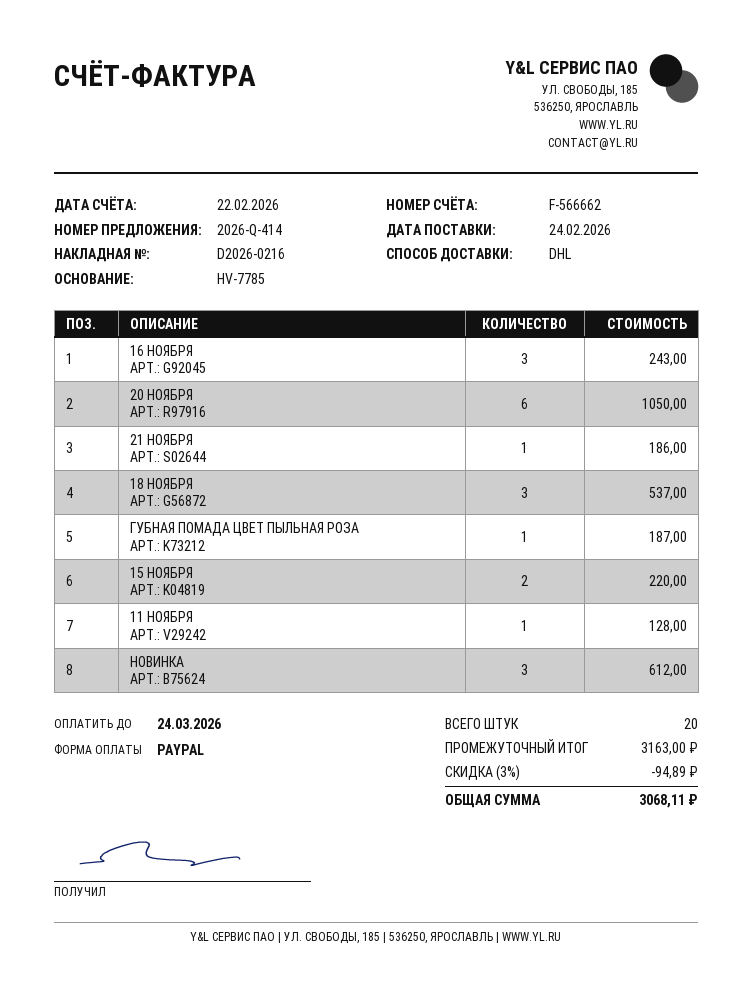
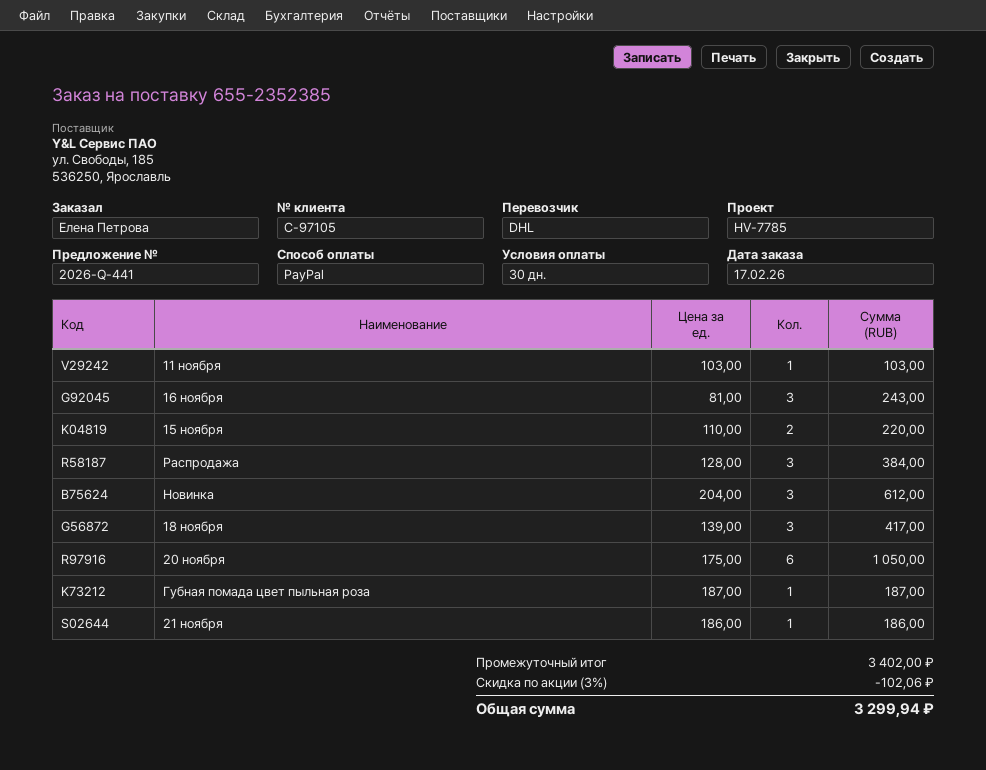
quote number: 2026-Q-414 -> 2026-Q-441
18 НОЯБРЯ: 3 for 537.00 -> 3 for 417.00
11 НОЯБРЯ: 1 for 128.00 -> 1 for 103.00
Распродажа: none -> 3 for 384.00
subtotal: 3163.00 -> 3402.00
discount: 3% = 94.89 -> 3% = 102.06
total: 3068.11 -> 3299.94

